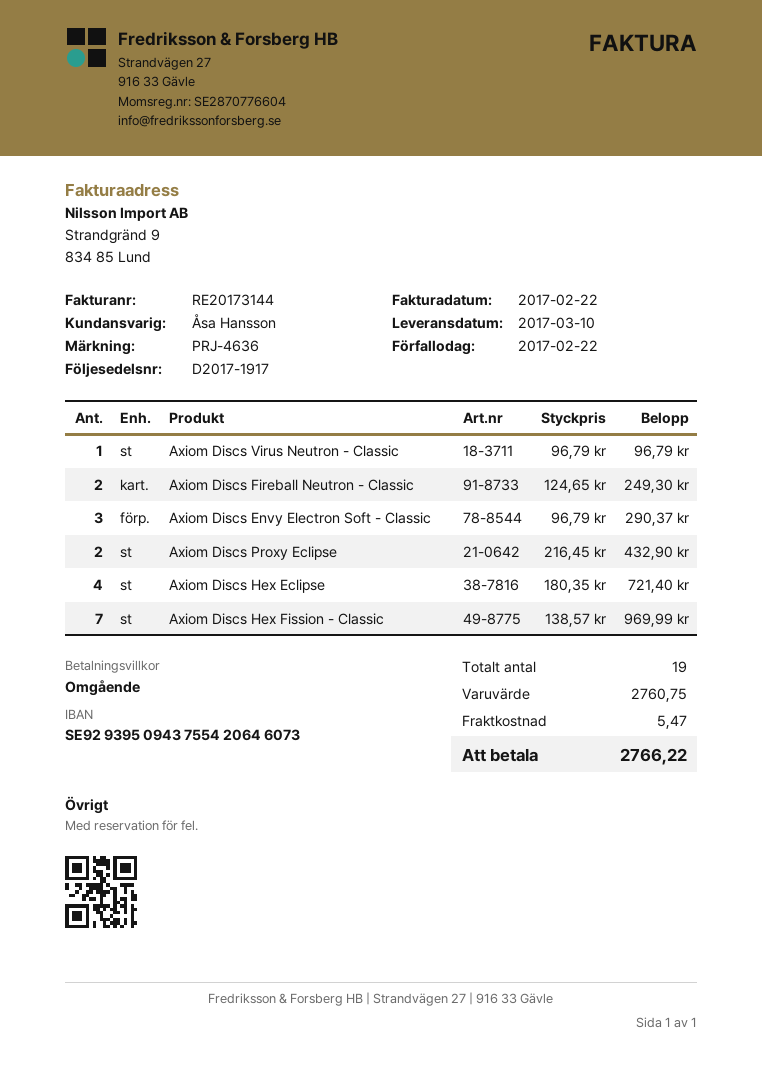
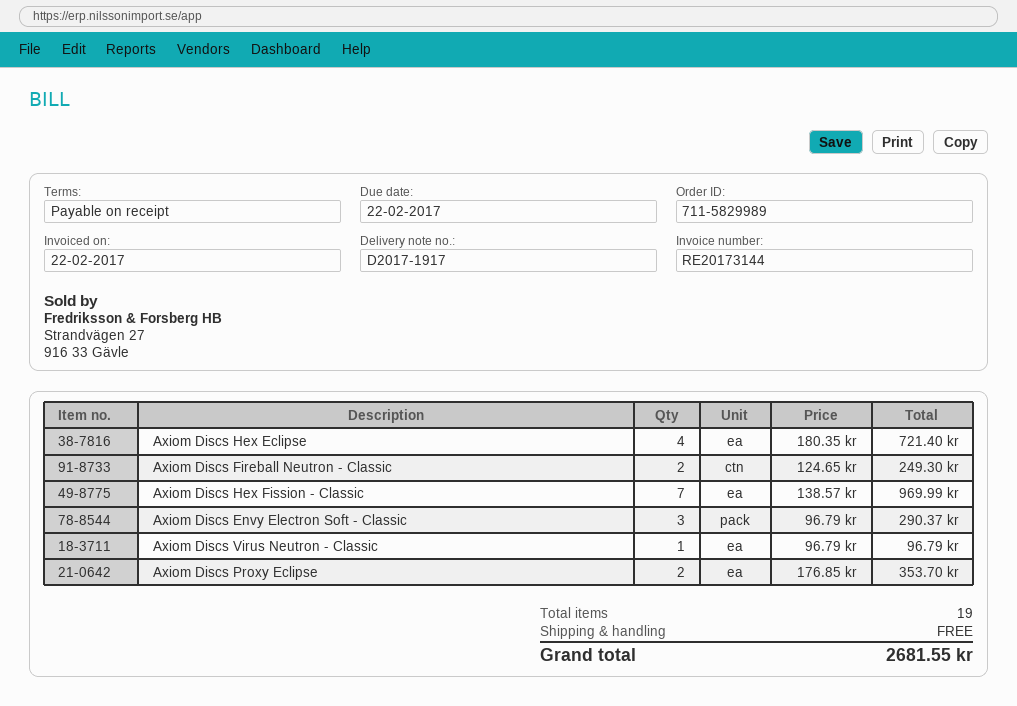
Axiom Discs Proxy Eclipse: 2 x 216.45 = 432.90 -> 2 x 176.85 = 353.70
shipping: 5.47 -> 0.00
total: 2766.22 -> 2681.55

